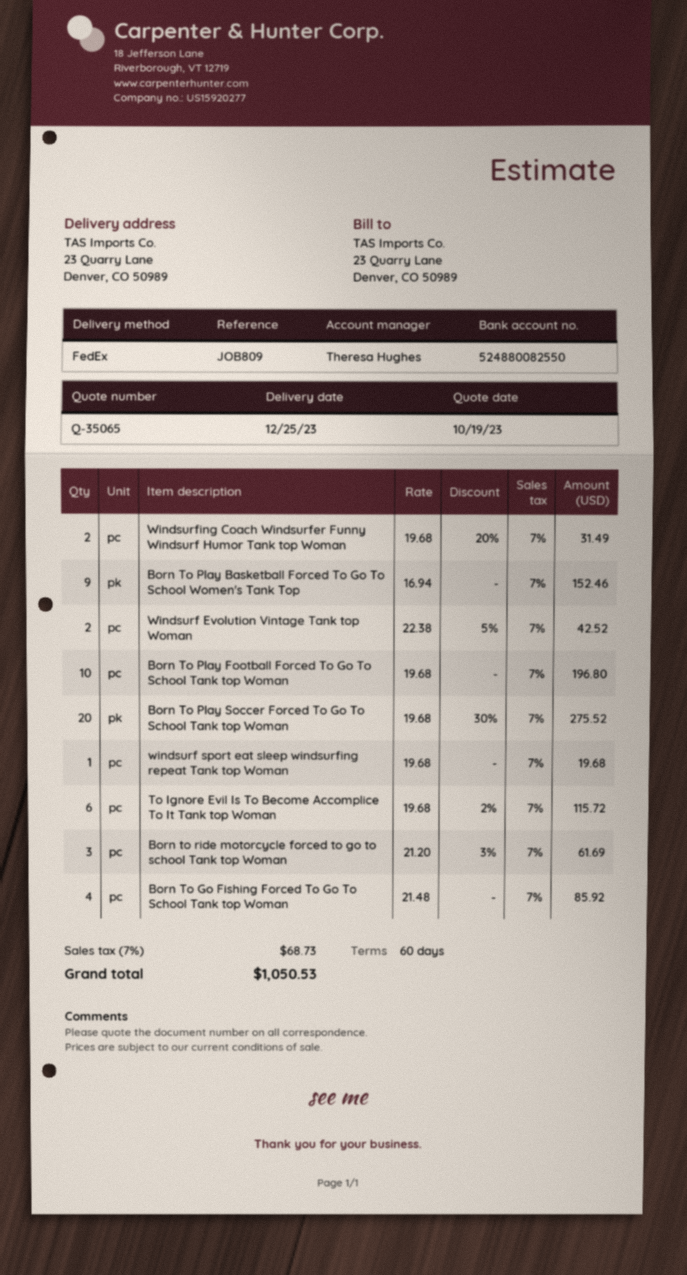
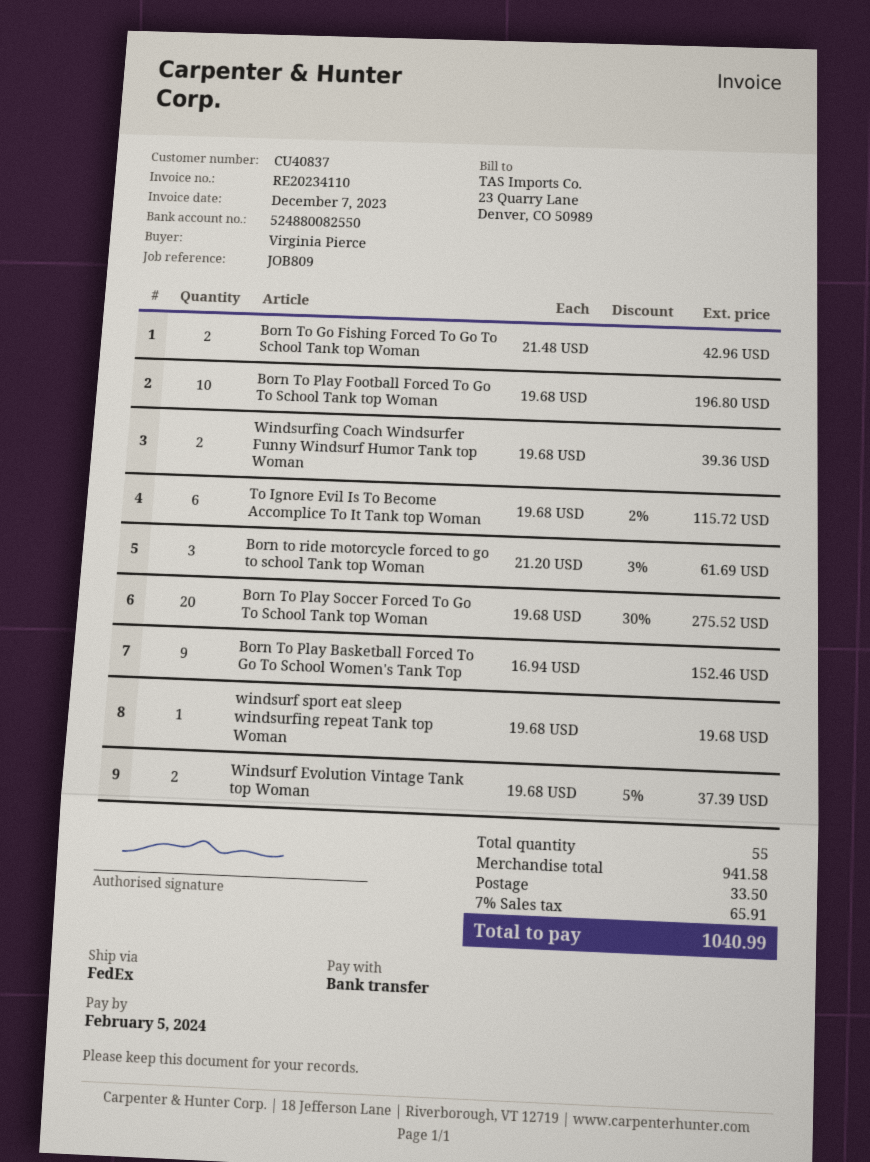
Windsurfing Coach Windsurfer Funny Windsurf Humor Tank top Woman: 2 x 19.68 - 20% = 31.49 -> 2 x 19.68 = 39.36
Windsurf Evolution Vintage Tank top Woman: 2 x 22.38 - 5% = 42.52 -> 2 x 19.68 - 5% = 37.39
Born To Go Fishing Forced To Go To School Tank top Woman: 4 x 21.48 = 85.92 -> 2 x 21.48 = 42.96
shipping: none -> 33.50
tax: 7% = 68.73 -> 7% = 65.91
total: 1050.53 -> 1040.99

